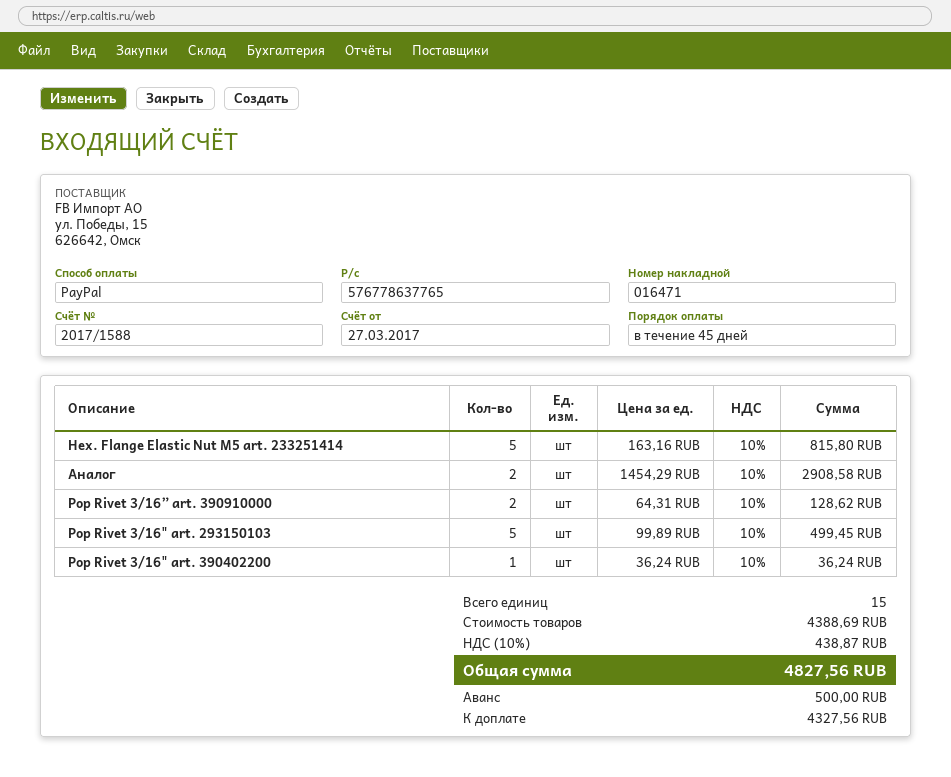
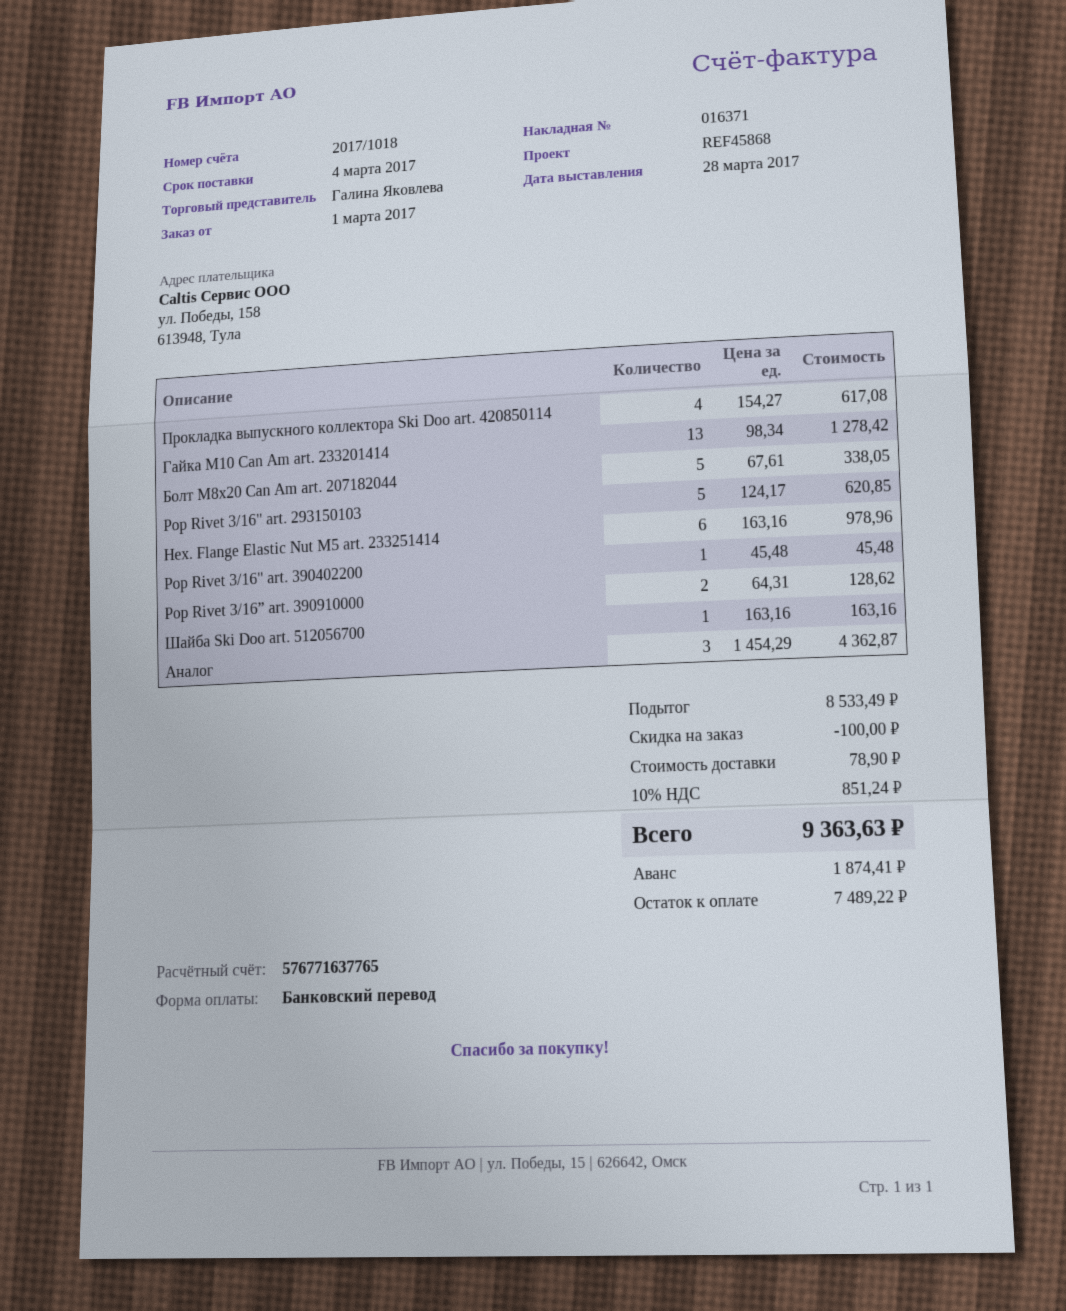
delivery note number: 016471 -> 016371
invoice number: 2017/1588 -> 2017/1018
invoice date: 2017-03-27 -> 2017-03-28
payment method: PayPal -> bank transfer
bank account: 576778637765 -> 576771637765
Hex. Flange Elastic Nut M5 art. 233251414: 5 x 163.16 = 815.80 -> 6 x 163.16 = 978.96
Аналог: 2 x 1454.29 = 2908.58 -> 3 x 1454.29 = 4362.87
Pop Rivet 3/16" art. 293150103: 5 x 99.89 = 499.45 -> 5 x 124.17 = 620.85
Pop Rivet 3/16" art. 390402200: 1 x 36.24 = 36.24 -> 1 x 45.48 = 45.48
Прокладка выпускного коллектора Ski Doo art. 420850114: none -> 4 x 154.27 = 617.08
Гайка М10 Can Am art. 233201414: none -> 13 x 98.34 = 1278.42
Болт М8х20 Can Am art. 207182044: none -> 5 x 67.61 = 338.05
Шайба Ski Doo art. 512056700: none -> 1 x 163.16 = 163.16
subtotal: 4388.69 -> 8533.49
discount: none -> 100.00
shipping: none -> 78.90
tax: 10% = 438.87 -> 10% = 851.24
total: 4827.56 -> 9363.63
deposit: 500.00 -> 1874.41
balance: 4327.56 -> 7489.22

